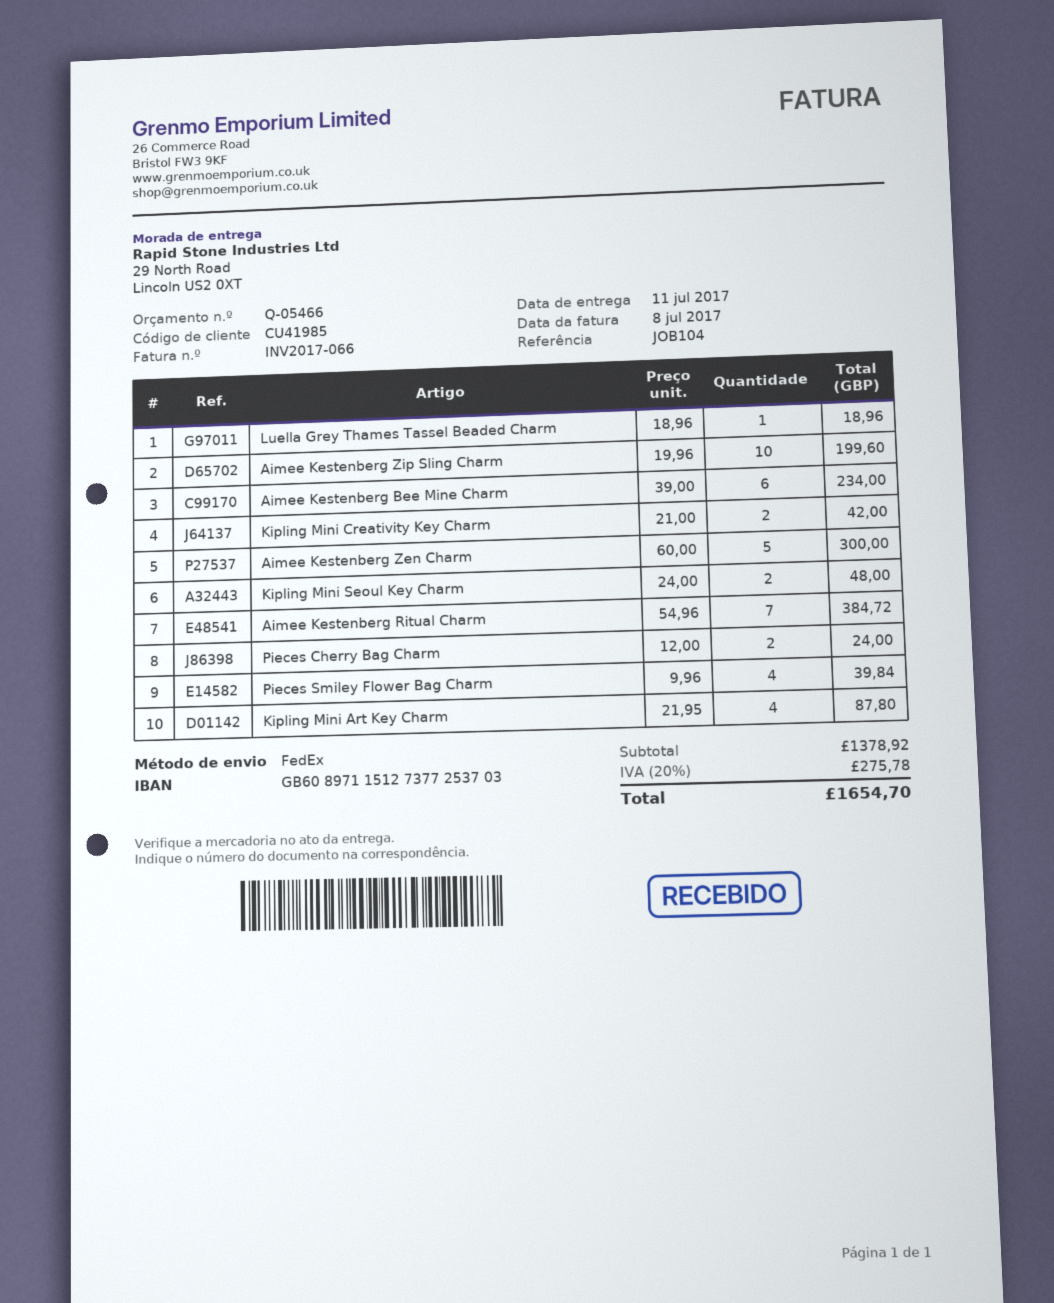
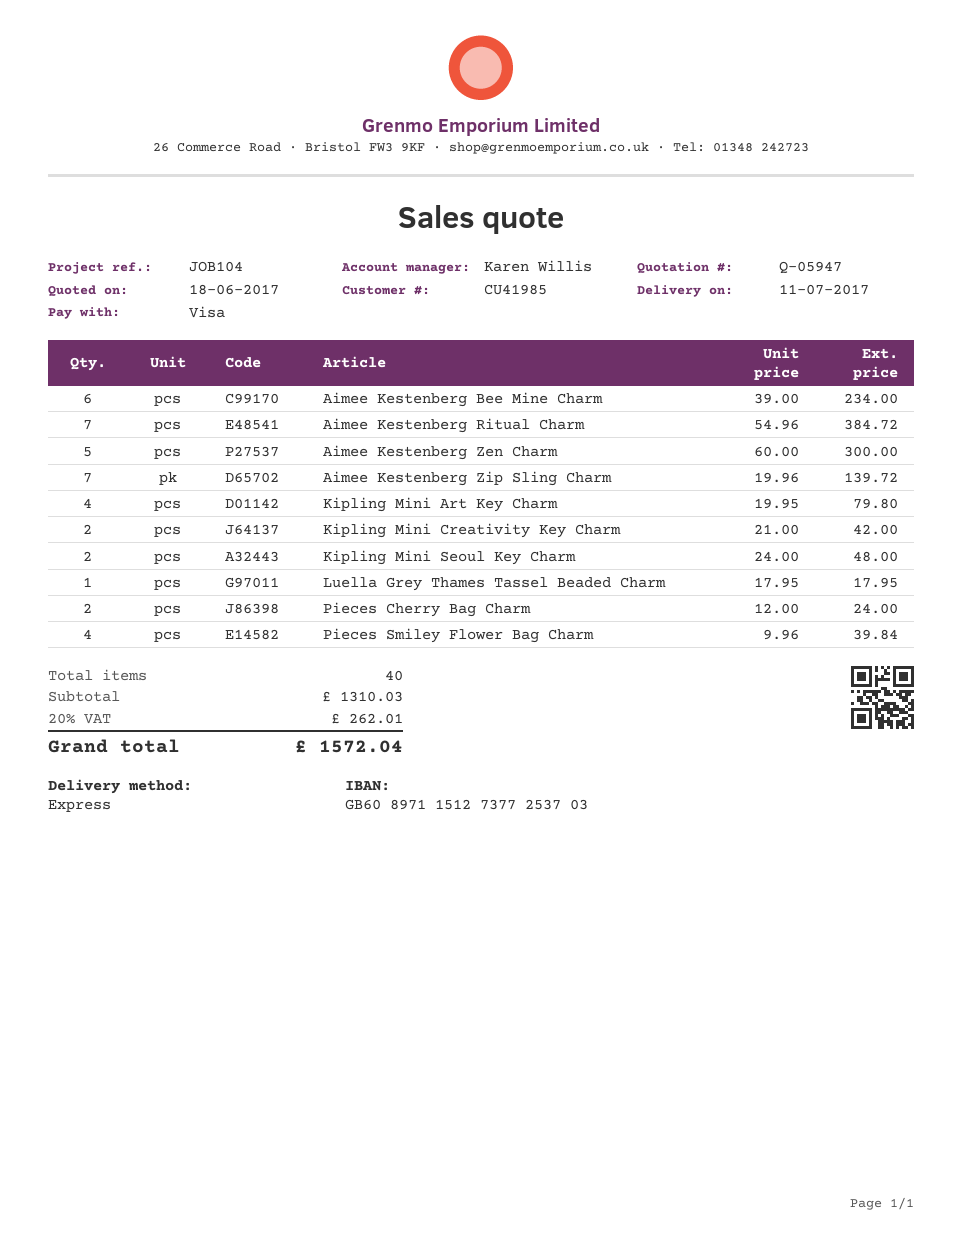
quote number: Q-05466 -> Q-05947
shipping method: FedEx -> express
Luella Grey Thames Tassel Beaded Charm: 1 x 18.96 = 18.96 -> 1 x 17.95 = 17.95
Aimee Kestenberg Zip Sling Charm: 10 x 19.96 = 199.60 -> 7 x 19.96 = 139.72
Kipling Mini Art Key Charm: 4 x 21.95 = 87.80 -> 4 x 19.95 = 79.80
subtotal: 1378.92 -> 1310.03
tax: 20% = 275.78 -> 20% = 262.01
total: 1654.70 -> 1572.04

